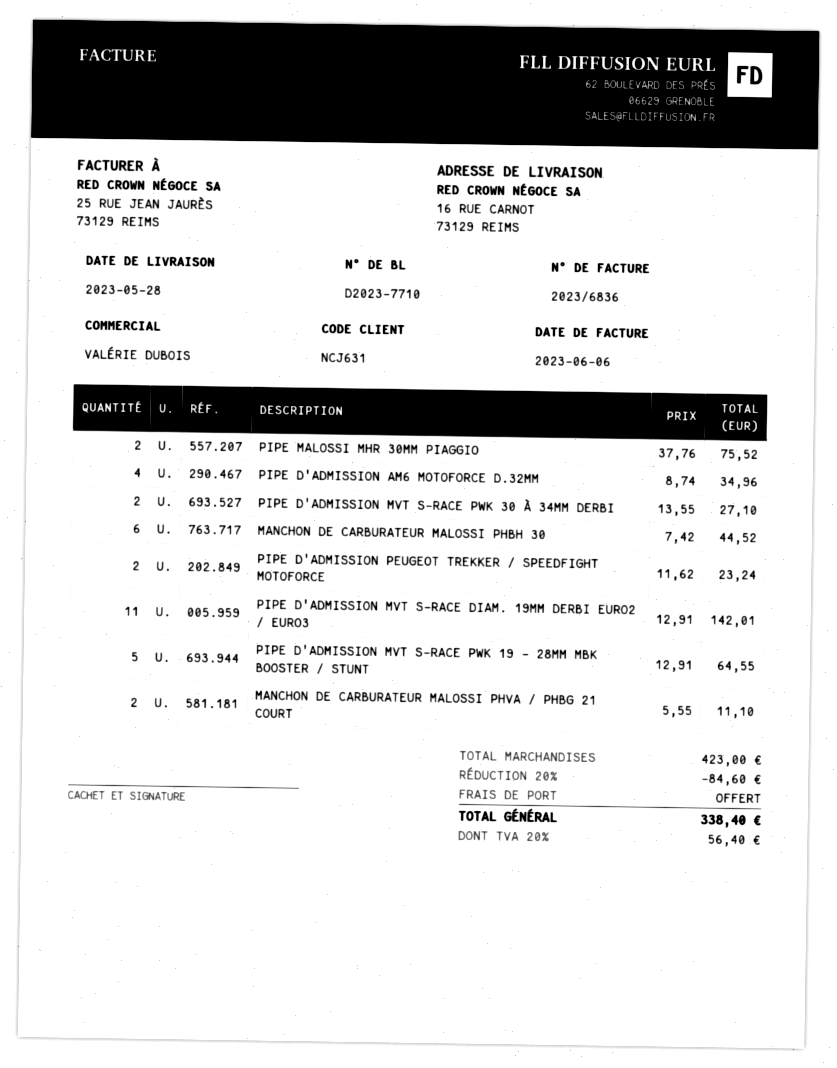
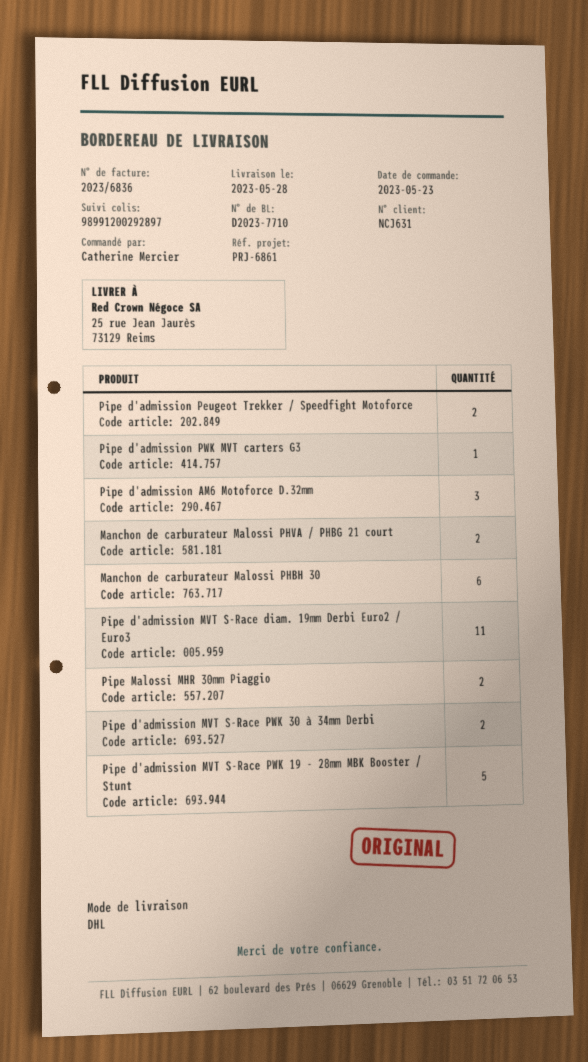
ship to: 16 RUE CARNOT, 73129 REIMS -> 25 rue Jean Jaurès, 73129 Reims
PIPE D'ADMISSION AM6 MOTOFORCE D.32MM: 4 -> 3
Pipe d'admission PWK MVT carters G3: none -> 1

